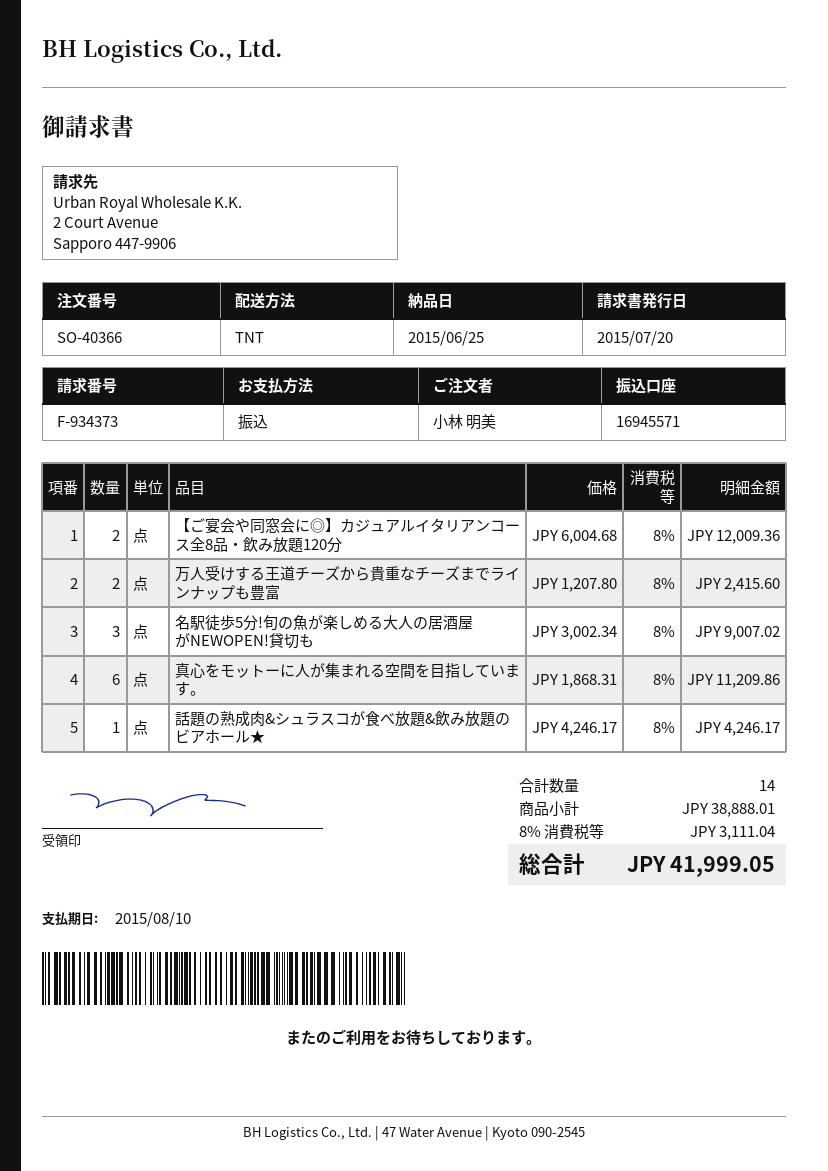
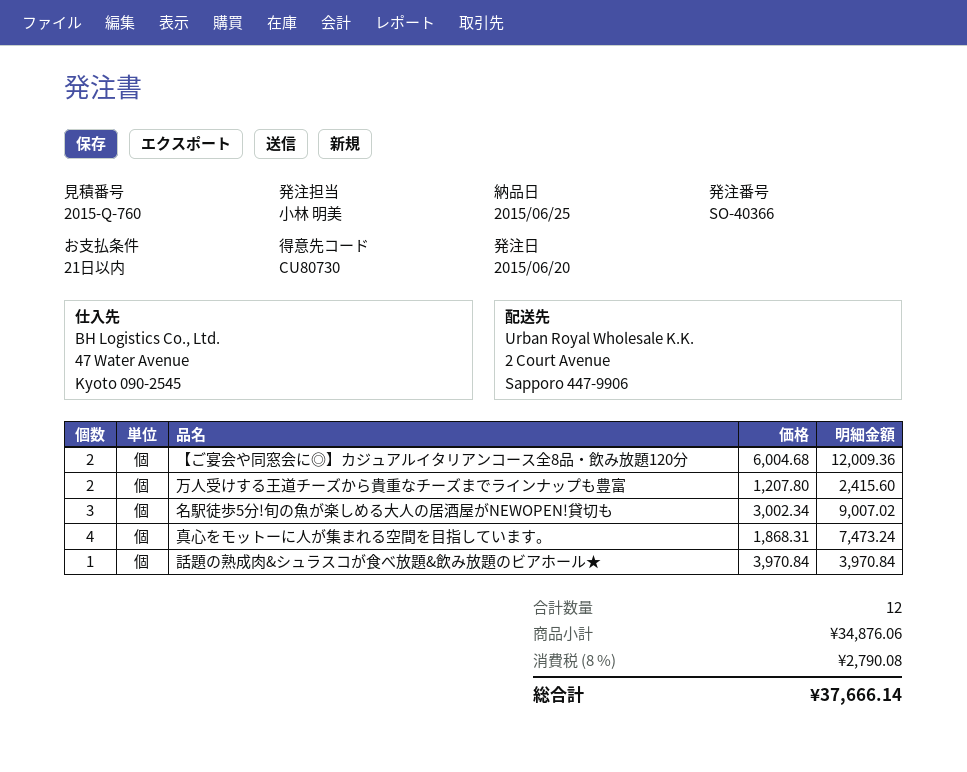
真心をモットーに人が集まれる空間を目指しています。: 6 x 1868.31 = 11209.86 -> 4 x 1868.31 = 7473.24
話題の熟成肉&シュラスコが食べ放題&飲み放題のビアホール★: 1 x 4246.17 = 4246.17 -> 1 x 3970.84 = 3970.84
total quantity: 14 -> 12
subtotal: 38888.01 -> 34876.06
tax: 8% = 3111.04 -> 8% = 2790.08
total: 41999.05 -> 37666.14

